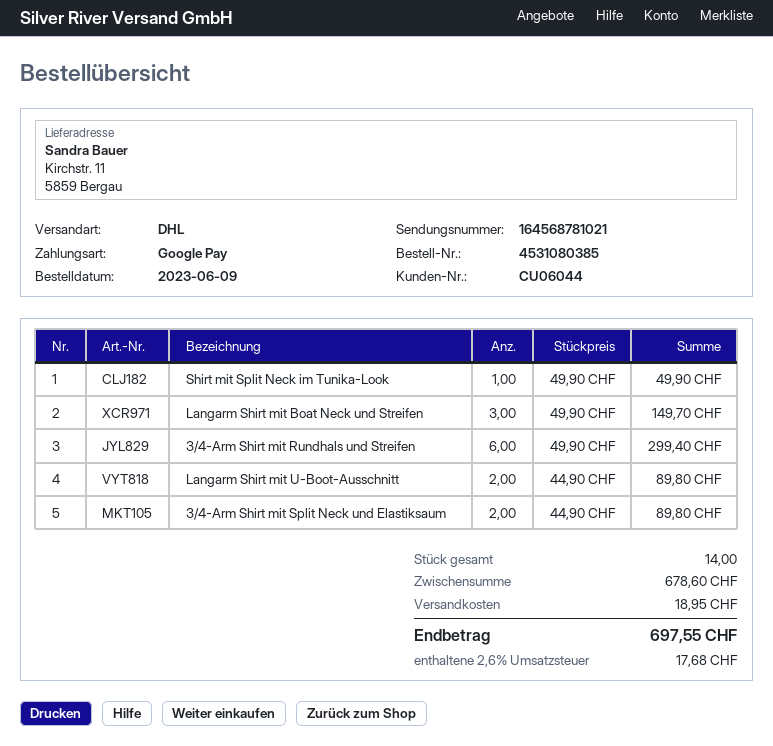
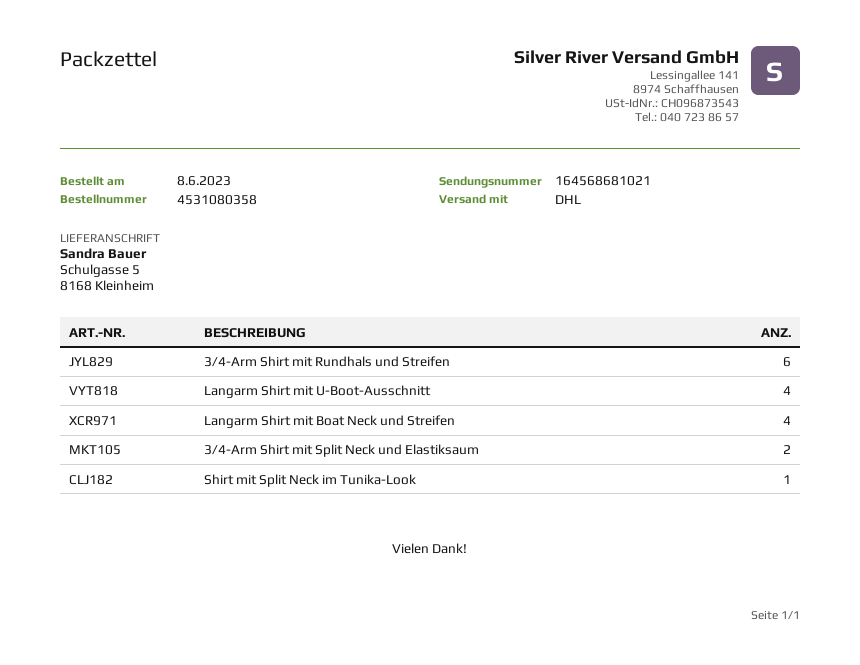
order number: 4531080385 -> 4531080358
order date: 2023-06-09 -> 2023-06-08
tracking number: 164568781021 -> 164568681021
ship to: Kirchstr. 11, 5859 Bergau -> Schulgasse 5, 8168 Kleinheim
Langarm Shirt mit Boat Neck und Streifen: 3 -> 4
Langarm Shirt mit U-Boot-Ausschnitt: 2 -> 4

